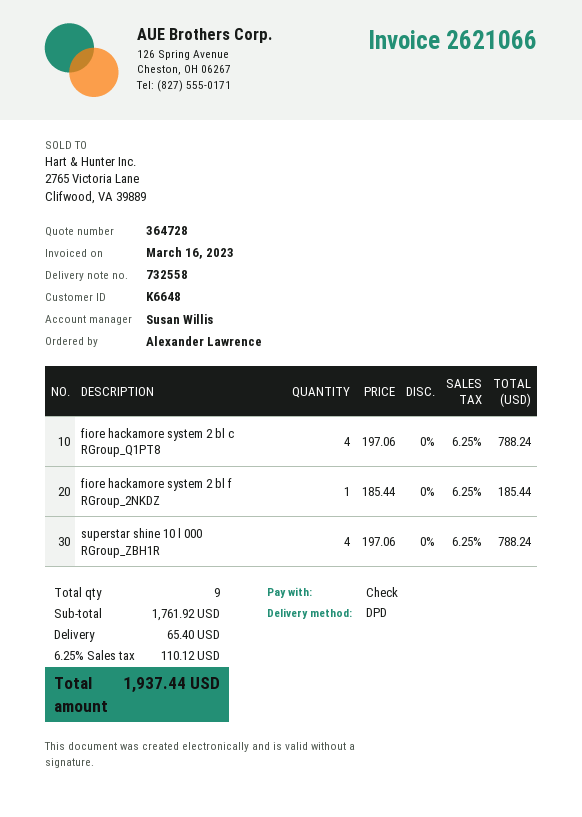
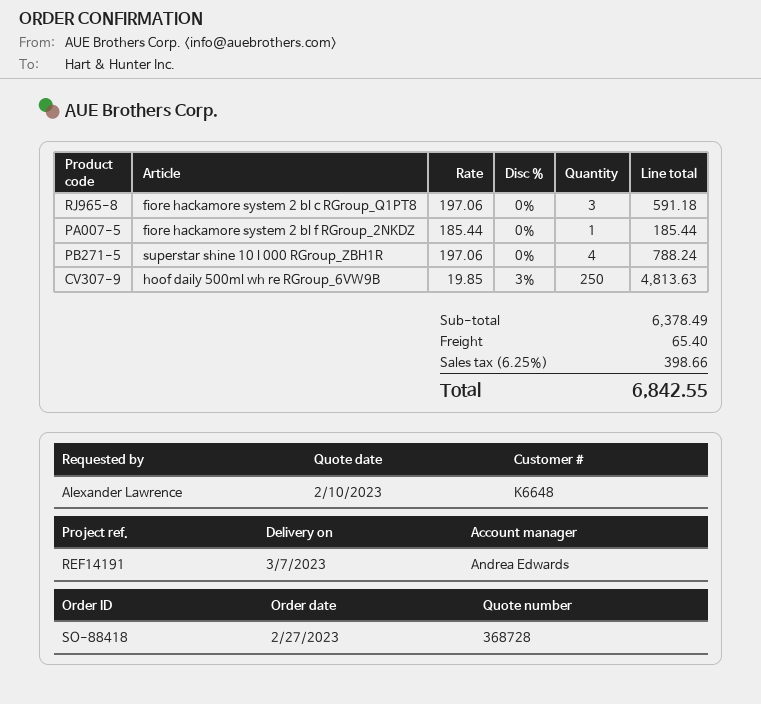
quote number: 364728 -> 368728
sales rep: Susan Willis -> Andrea Edwards
fiore hackamore system 2 bl c RGroup_Q1PT8: 4 x 197.06 = 788.24 -> 3 x 197.06 = 591.18
hoof daily 500ml wh re RGroup_6VW9B: none -> 250 x 19.85 - 3% = 4813.63
subtotal: 1761.92 -> 6378.49
tax: 6.25% = 110.12 -> 6.25% = 398.66
total: 1937.44 -> 6842.55

